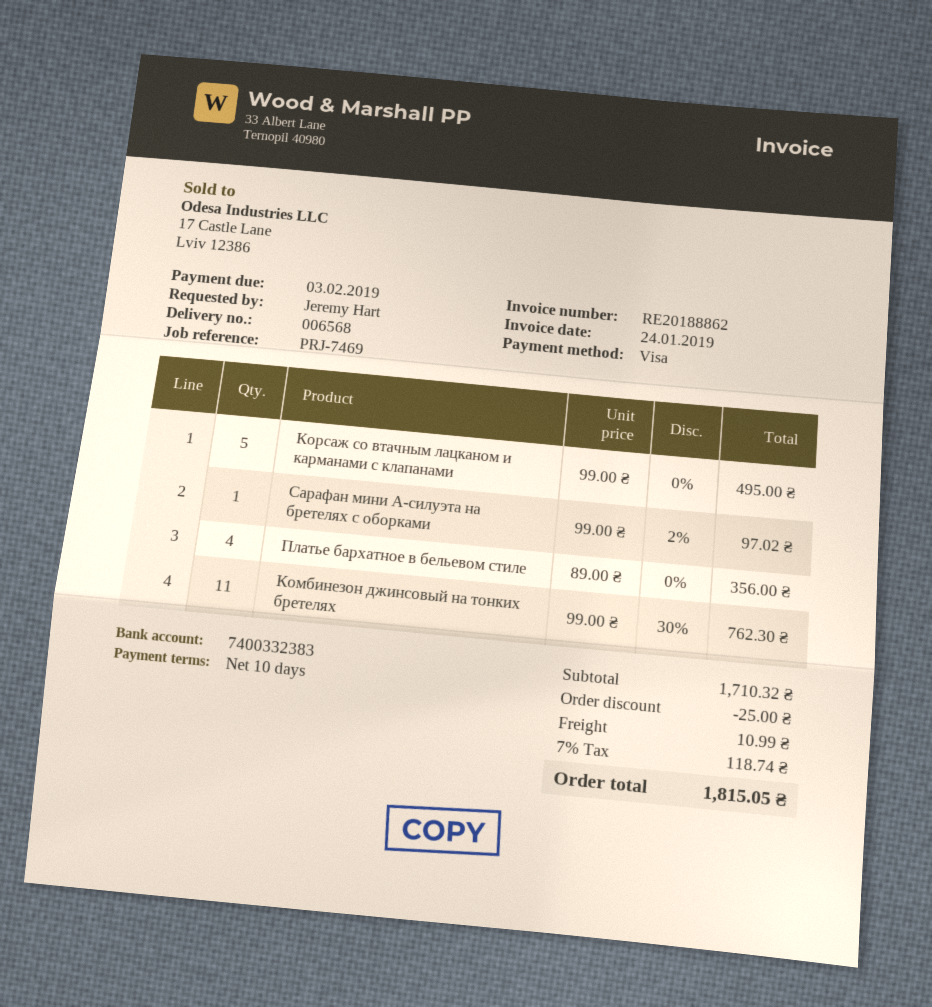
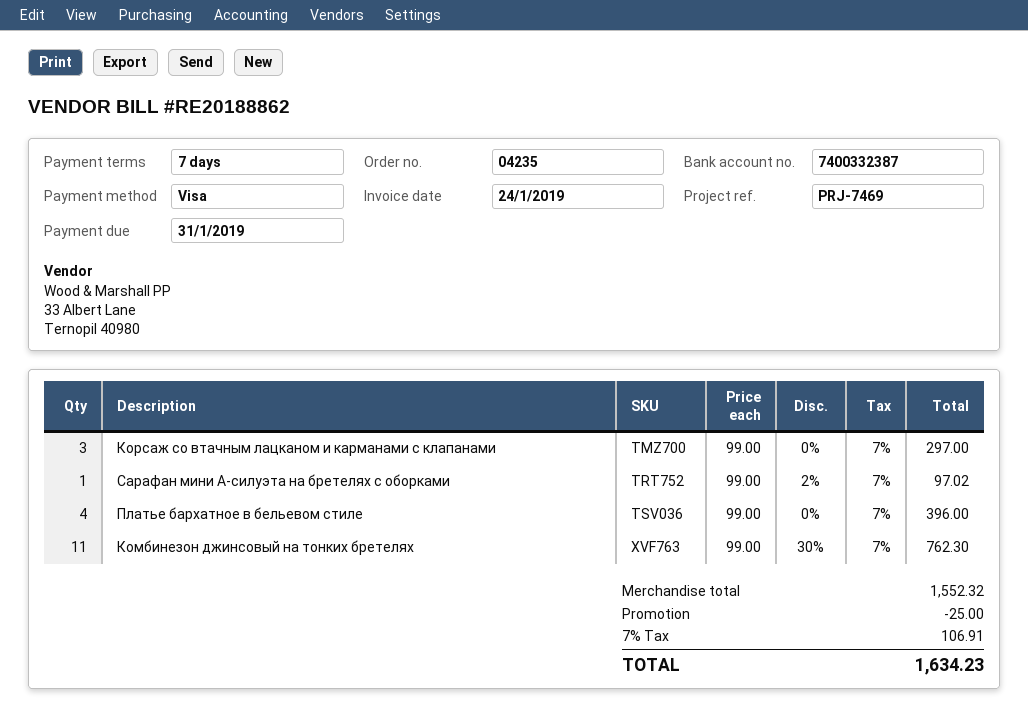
payment terms: 10 days -> 7 days
due date: 2019-02-03 -> 2019-01-31
bank account: 7400332383 -> 7400332387
Корсаж со втачным лацканом и карманами с клапанами: 5 x 99.00 = 495.00 -> 3 x 99.00 = 297.00
Платье бархатное в бельевом стиле: 4 x 89.00 = 356.00 -> 4 x 99.00 = 396.00
subtotal: 1710.32 -> 1552.32
shipping: 10.99 -> none
tax: 7% = 118.74 -> 7% = 106.91
total: 1815.05 -> 1634.23

